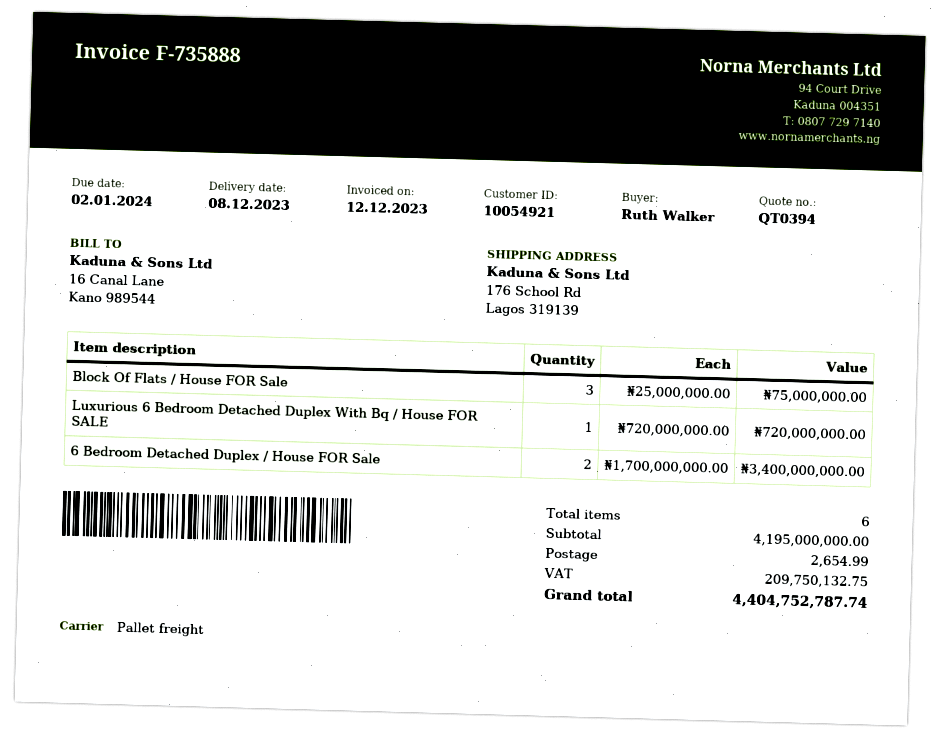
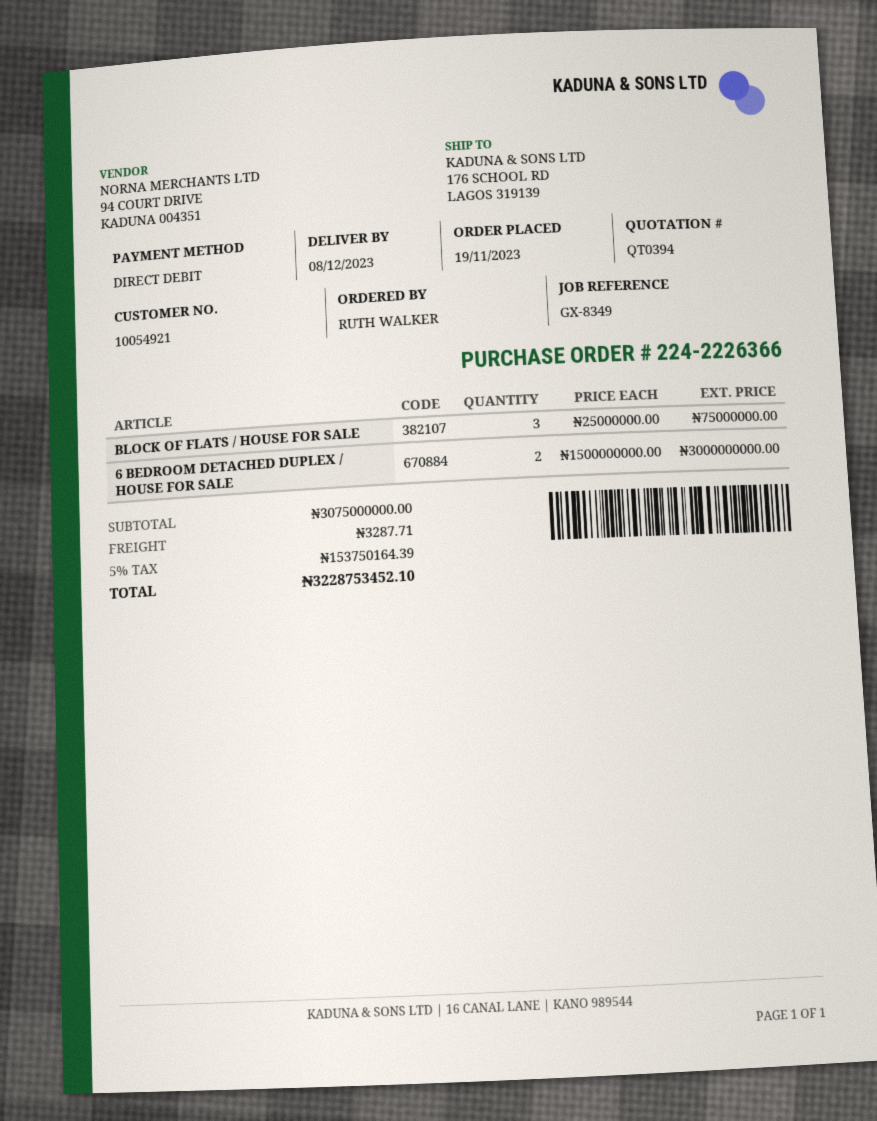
Luxurious 6 Bedroom Detached Duplex With Bq / House FOR SALE: 1 x 720000000.00 = 720000000.00 -> none
6 Bedroom Detached Duplex / House FOR Sale: 2 x 1700000000.00 = 3400000000.00 -> 2 x 1500000000.00 = 3000000000.00
subtotal: 4195000000.00 -> 3075000000.00
shipping: 2654.99 -> 3287.71
tax: 209750132.75 -> 153750164.39
total: 4404752787.74 -> 3228753452.10

